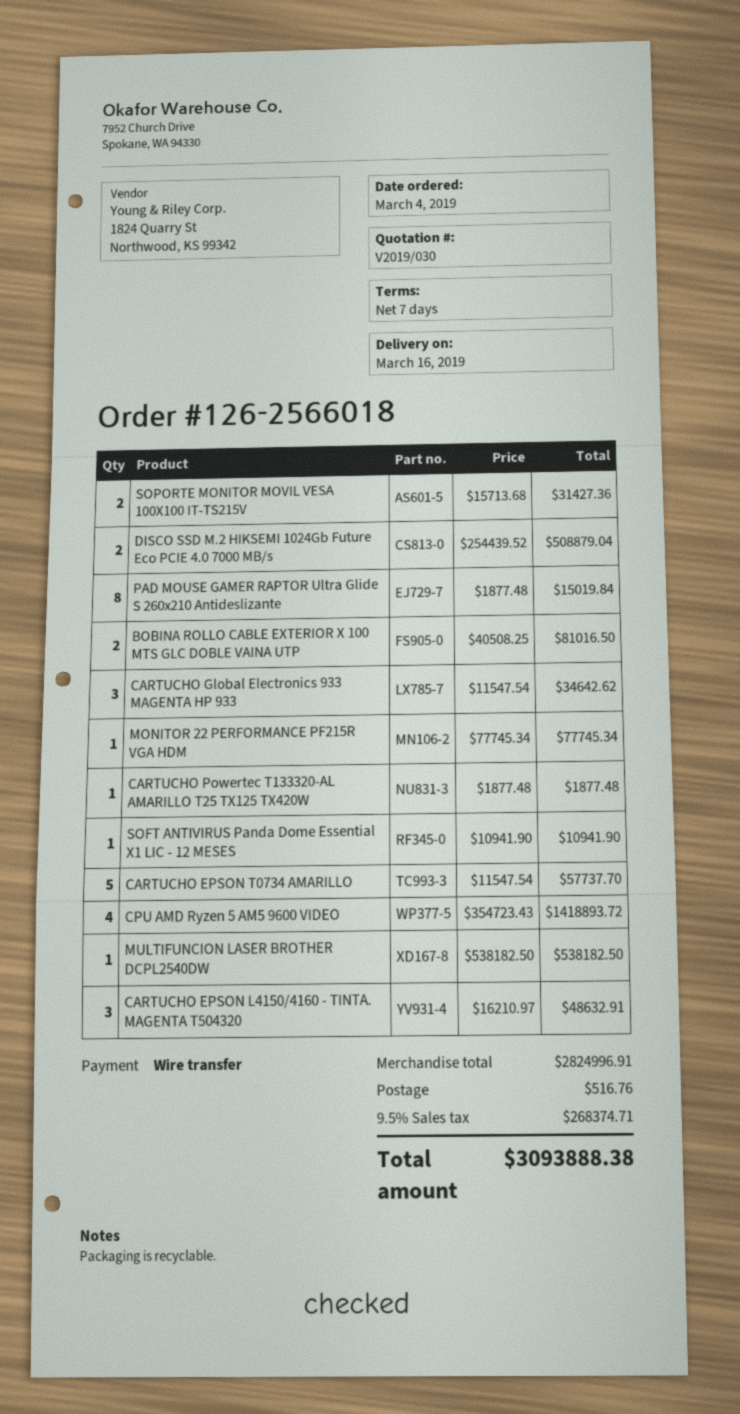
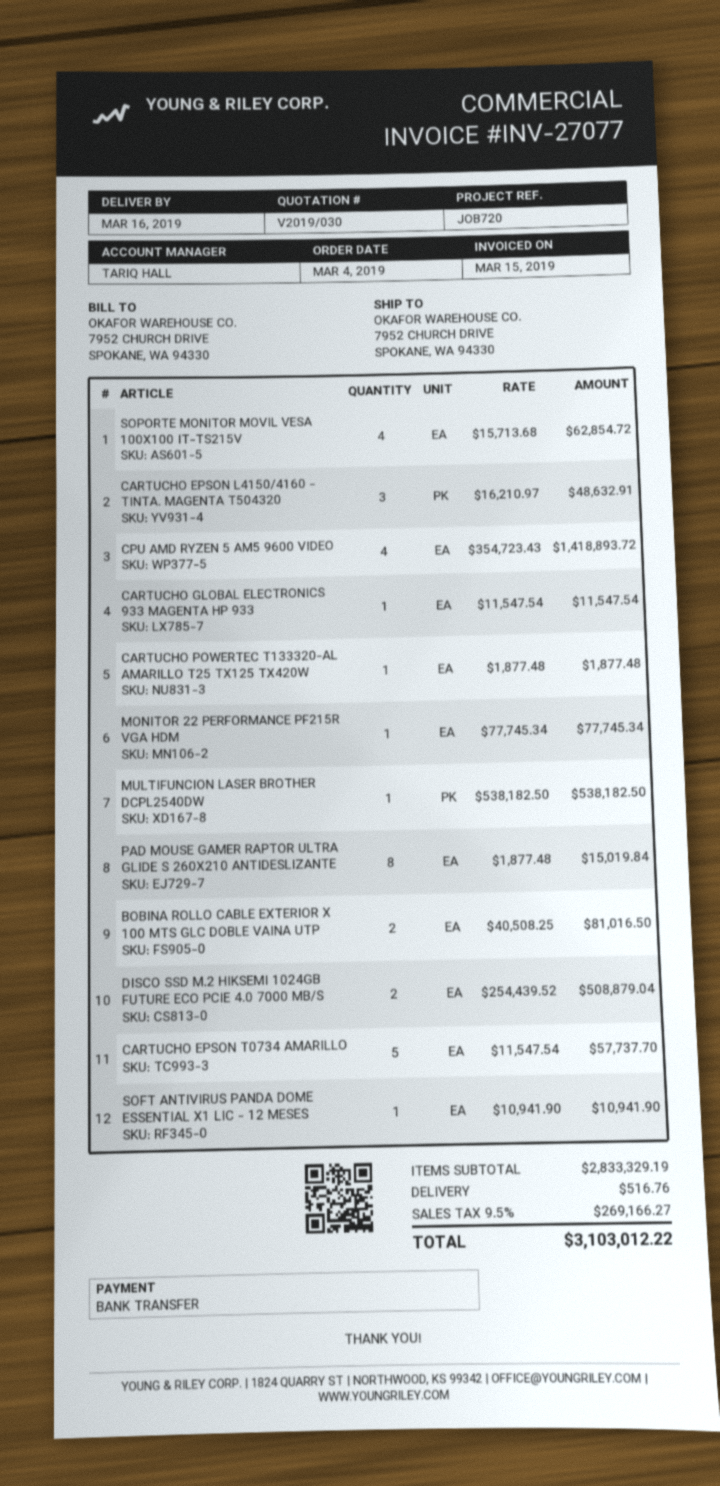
SOPORTE MONITOR MOVIL VESA 100X100 IT-TS215V: 2 x 15713.68 = 31427.36 -> 4 x 15713.68 = 62854.72
CARTUCHO Global Electronics 933 MAGENTA HP 933: 3 x 11547.54 = 34642.62 -> 1 x 11547.54 = 11547.54
subtotal: 2824996.91 -> 2833329.19
tax: 9.5% = 268374.71 -> 9.5% = 269166.27
total: 3093888.38 -> 3103012.22

